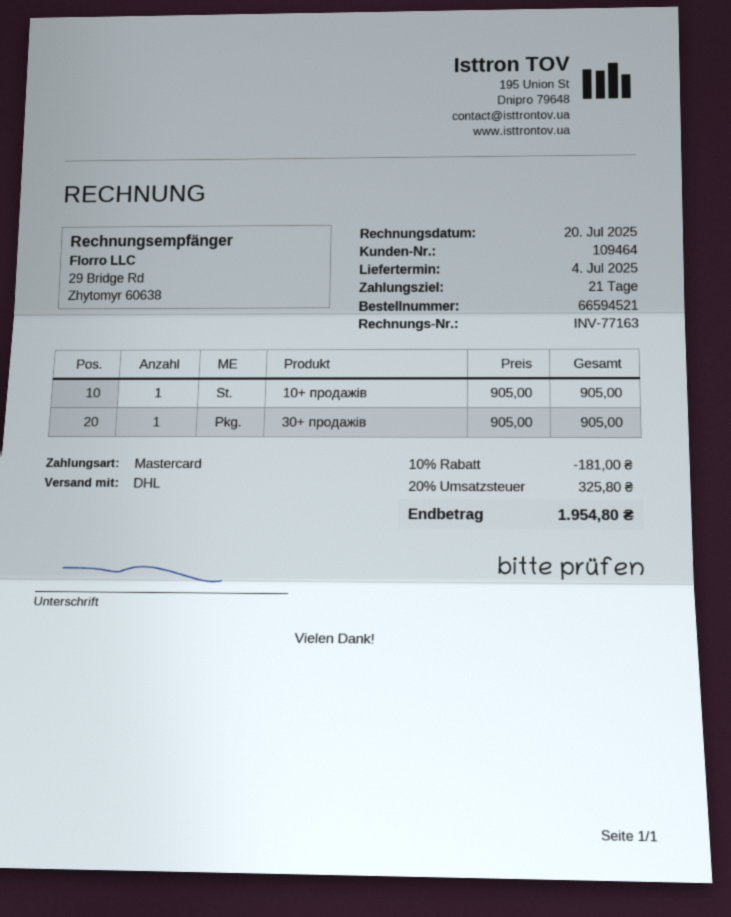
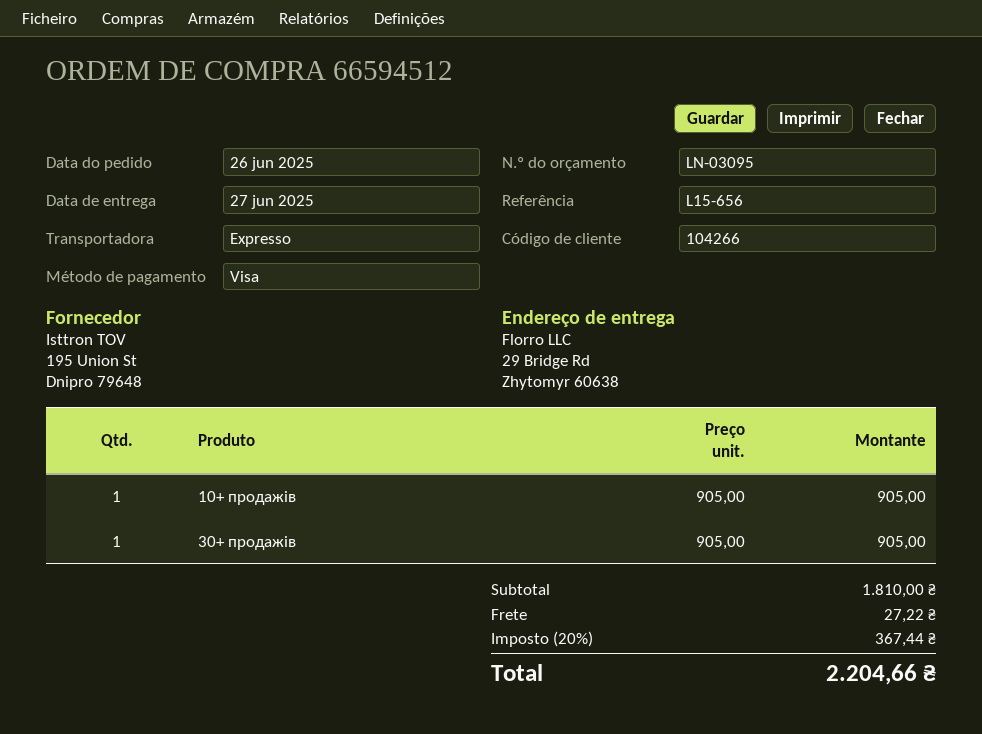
order number: 66594521 -> 66594512
delivery date: 2025-07-04 -> 2025-06-27
customer number: 109464 -> 104266
payment method: Mastercard -> Visa
shipping method: DHL -> express
discount: 10% = 181.00 -> none
shipping: none -> 27.22
tax: 20% = 325.80 -> 20% = 367.44
total: 1954.80 -> 2204.66

